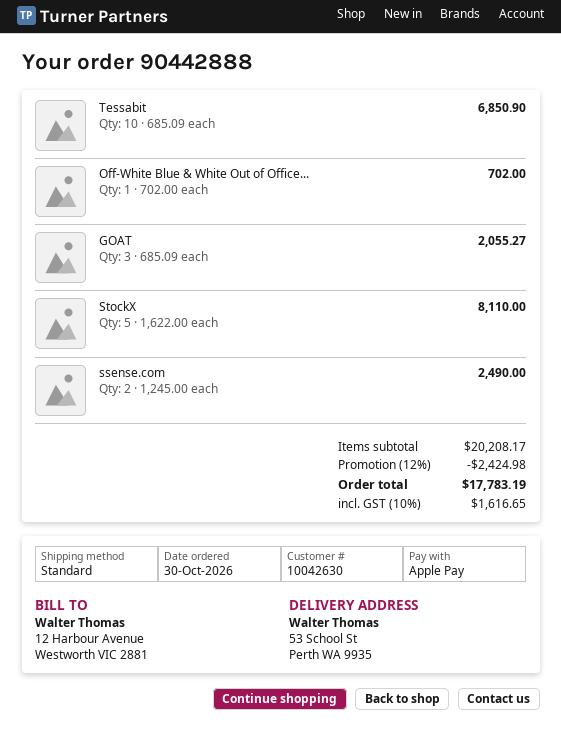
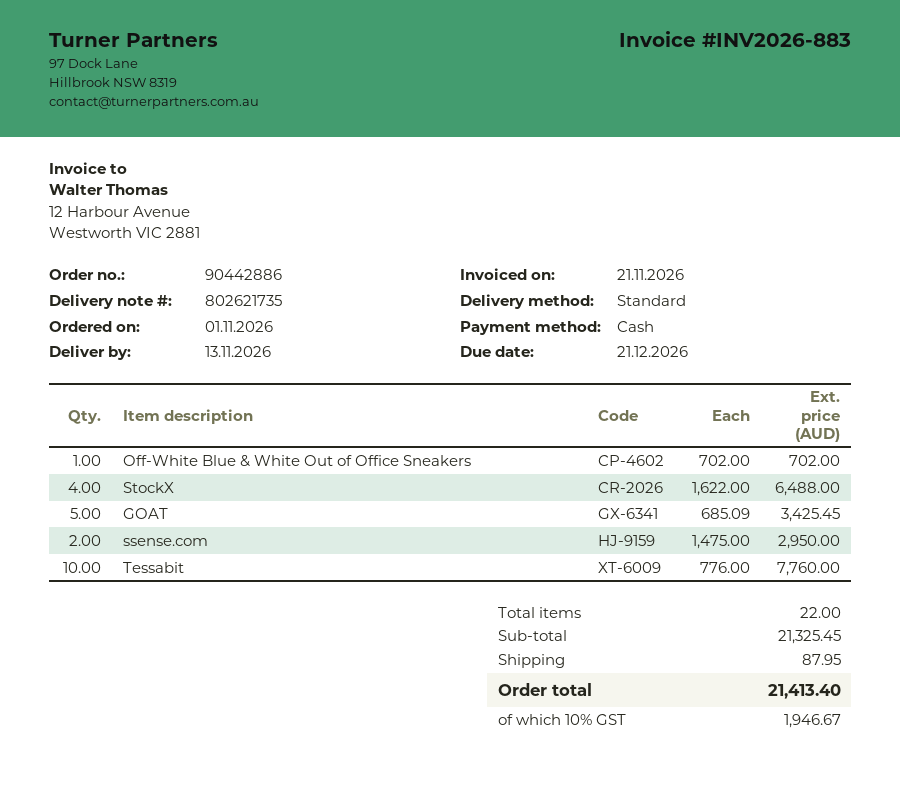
order number: 90442888 -> 90442886
order date: 2026-10-30 -> 2026-11-01
payment method: Apple Pay -> cash
Tessabit: 10 x 685.09 = 6850.90 -> 10 x 776.00 = 7760.00
GOAT: 3 x 685.09 = 2055.27 -> 5 x 685.09 = 3425.45
StockX: 5 x 1622.00 = 8110.00 -> 4 x 1622.00 = 6488.00
ssense.com: 2 x 1245.00 = 2490.00 -> 2 x 1475.00 = 2950.00
subtotal: 20208.17 -> 21325.45
discount: 12% = 2424.98 -> none
shipping: none -> 87.95
tax: 10% = 1616.65 -> 10% = 1946.67
total: 17783.19 -> 21413.40

